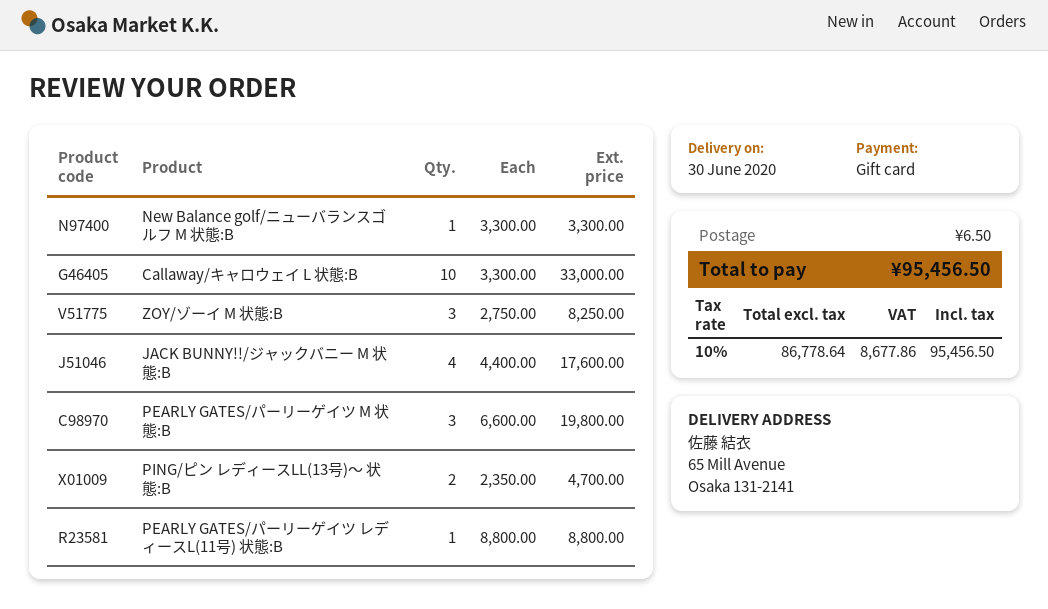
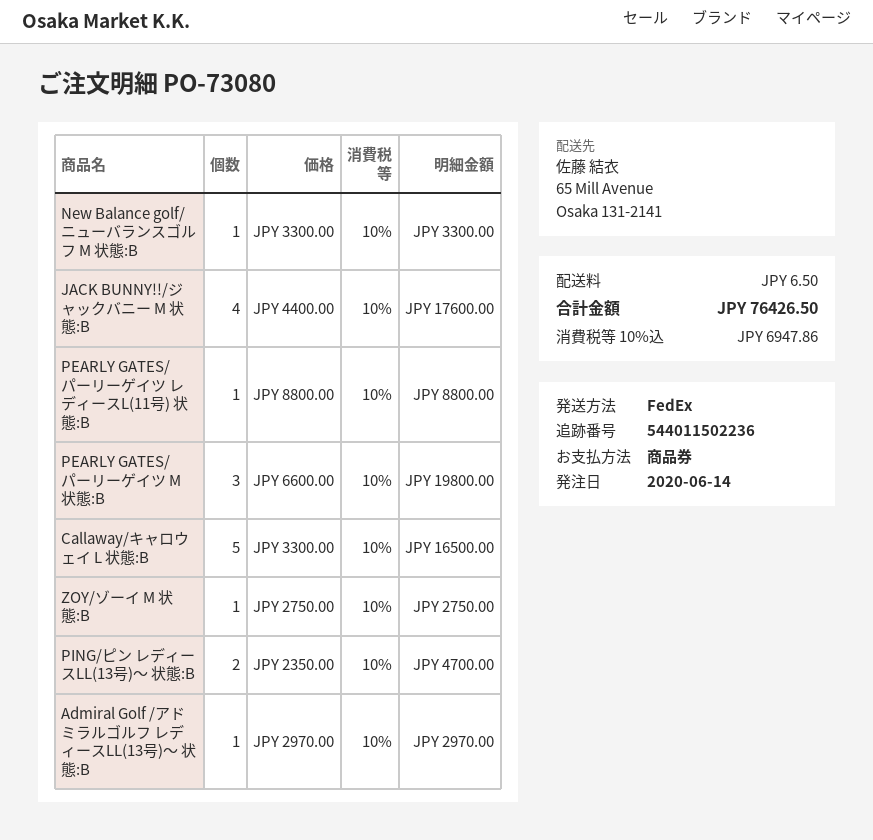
Callaway/キャロウェイ L 状態:B: 10 x 3300.00 = 33000.00 -> 5 x 3300.00 = 16500.00
ZOY/ゾーイ M 状態:B: 3 x 2750.00 = 8250.00 -> 1 x 2750.00 = 2750.00
Admiral Golf /アドミラルゴルフ レディースLL(13号)〜 状態:B: none -> 1 x 2970.00 = 2970.00
tax: 10% = 8677.86 -> 10% = 6947.86
total: 95456.50 -> 76426.50

